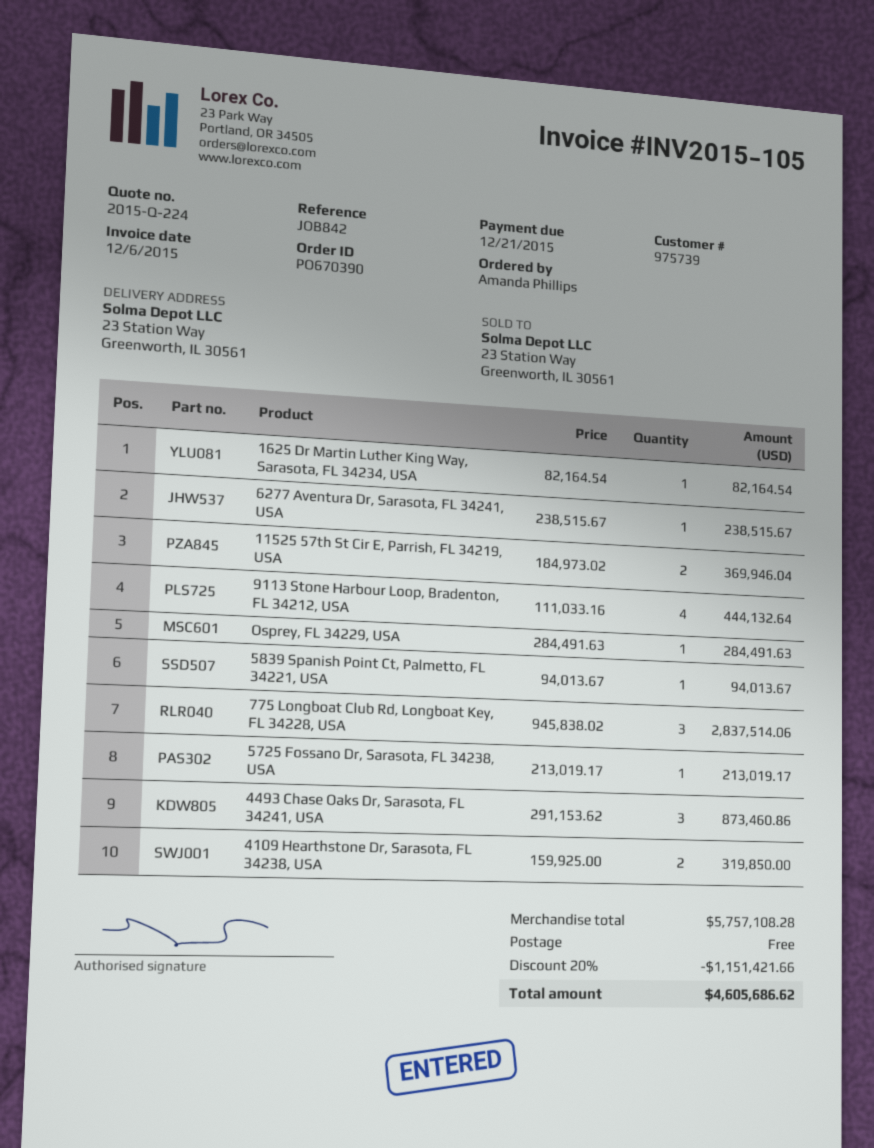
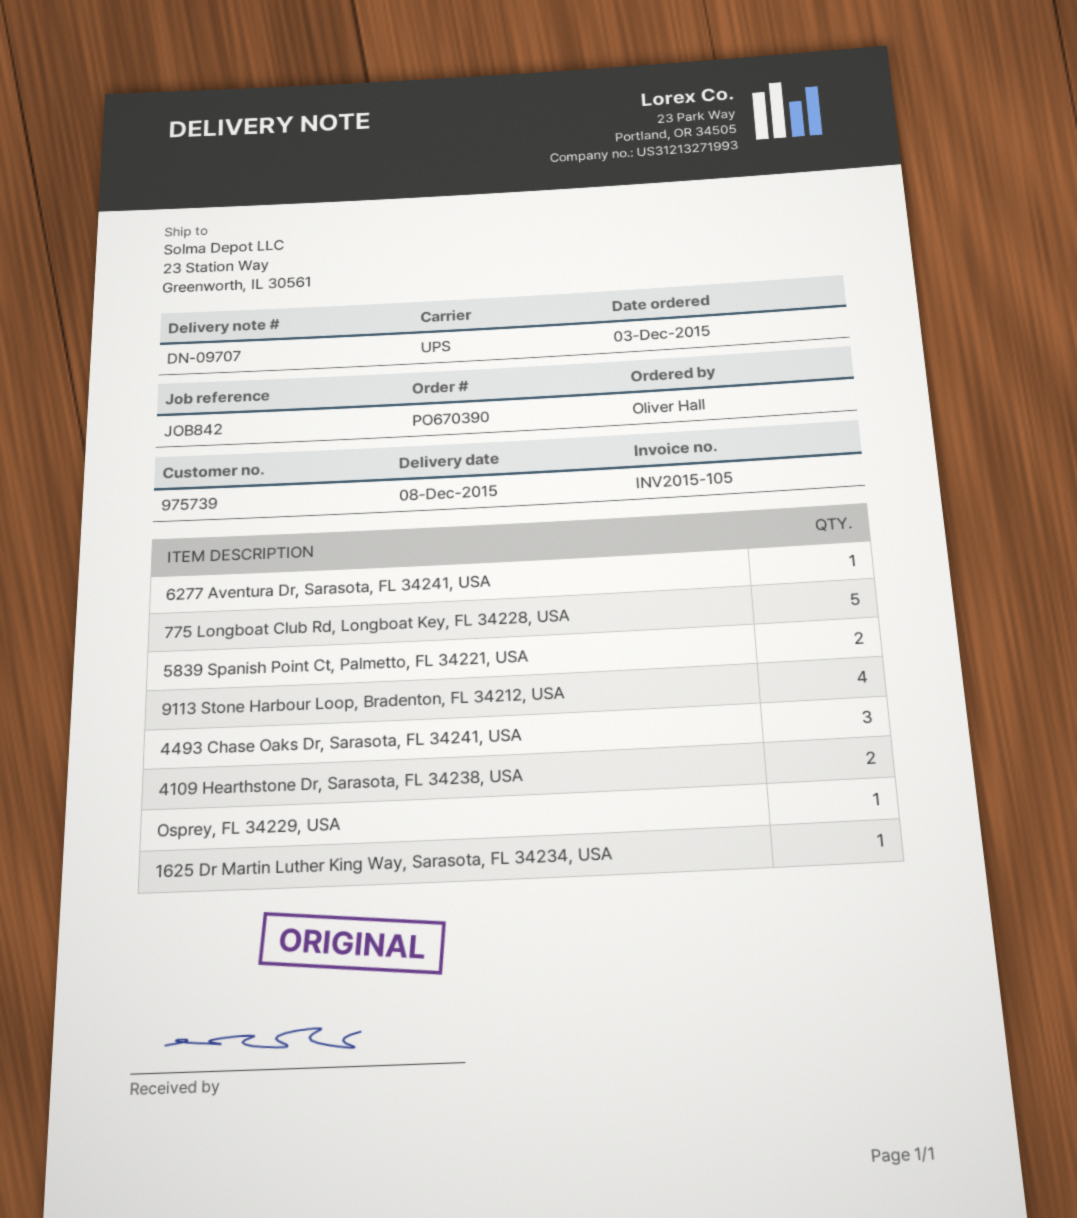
ordered by: Amanda Phillips -> Oliver Hall
11525 57th St Cir E, Parrish, FL 34219, USA: 2 -> none
5839 Spanish Point Ct, Palmetto, FL 34221, USA: 1 -> 2
775 Longboat Club Rd, Longboat Key, FL 34228, USA: 3 -> 5
5725 Fossano Dr, Sarasota, FL 34238, USA: 1 -> none

